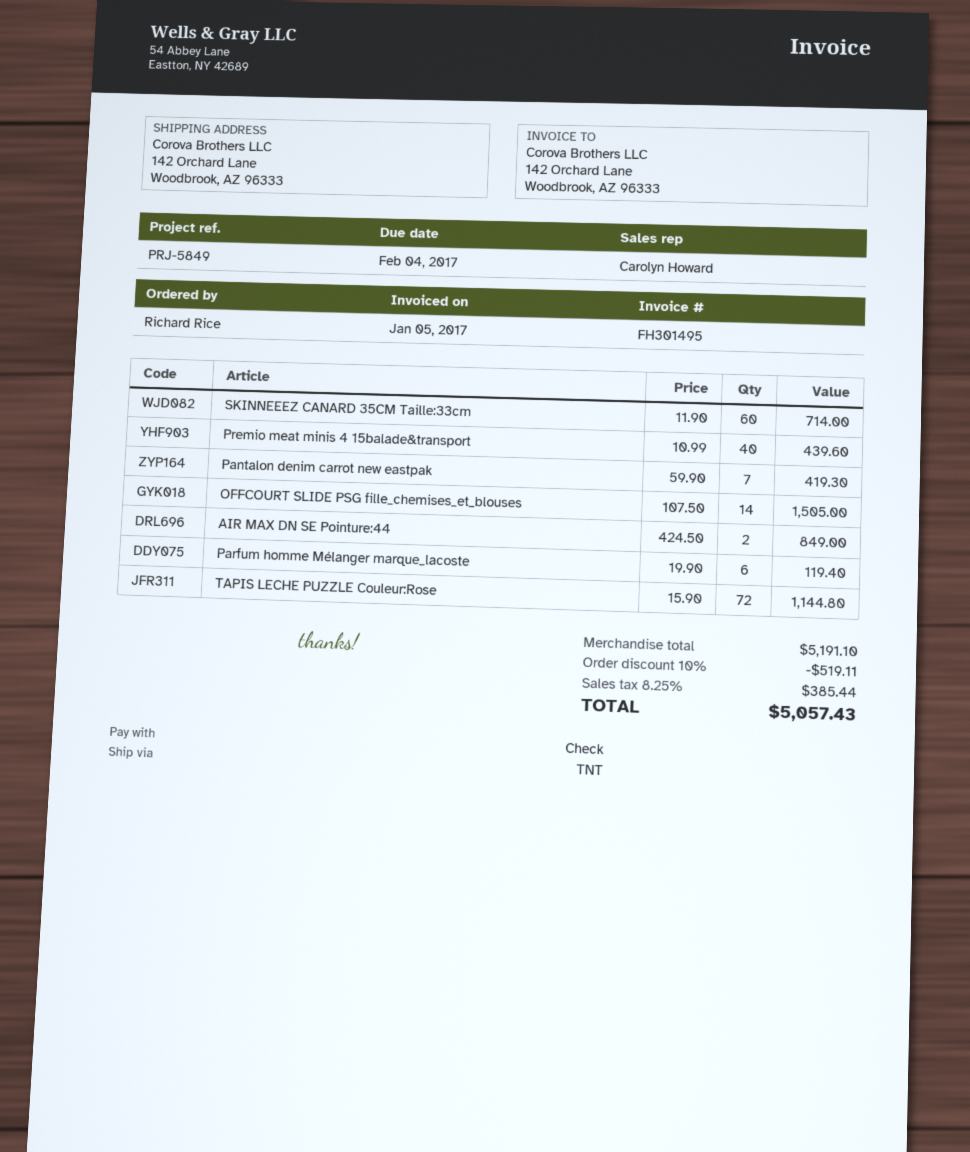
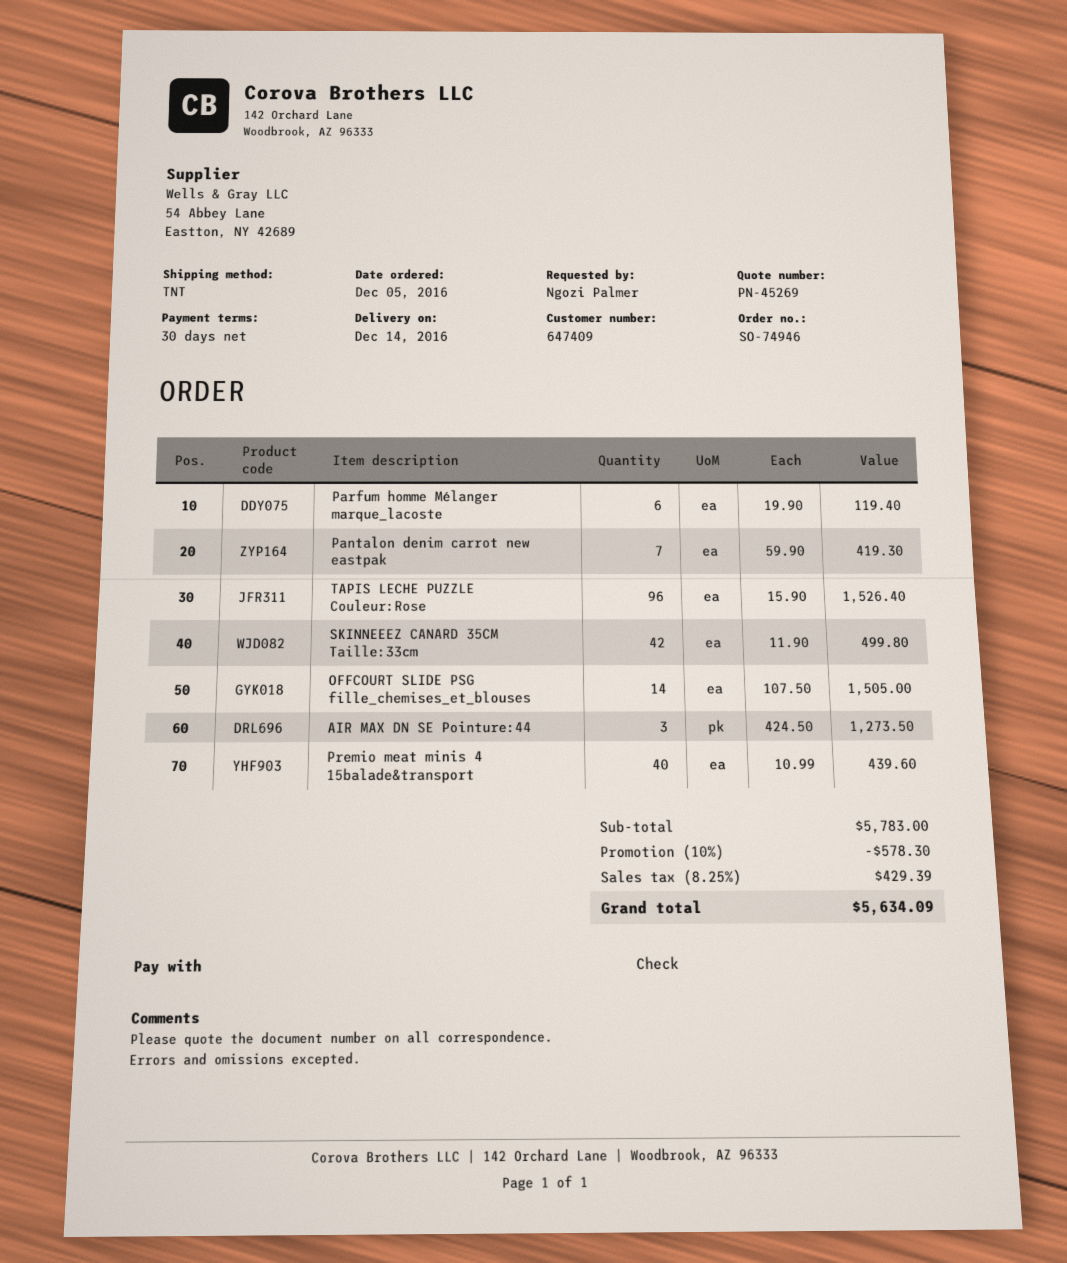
ordered by: Richard Rice -> Ngozi Palmer
SKINNEEEZ CANARD 35CM Taille:33cm: 60 x 11.90 = 714.00 -> 42 x 11.90 = 499.80
AIR MAX DN SE Pointure:44: 2 x 424.50 = 849.00 -> 3 x 424.50 = 1273.50
TAPIS LECHE PUZZLE Couleur:Rose: 72 x 15.90 = 1144.80 -> 96 x 15.90 = 1526.40
subtotal: 5191.10 -> 5783.00
discount: 10% = 519.11 -> 10% = 578.30
tax: 8.25% = 385.44 -> 8.25% = 429.39
total: 5057.43 -> 5634.09

